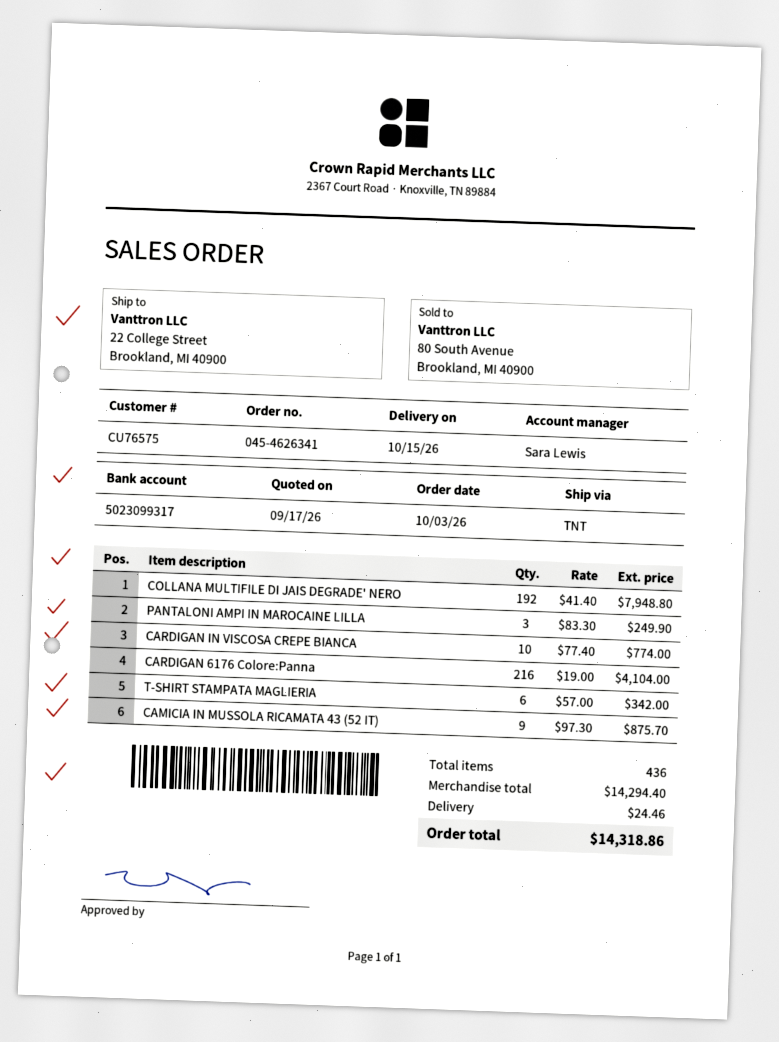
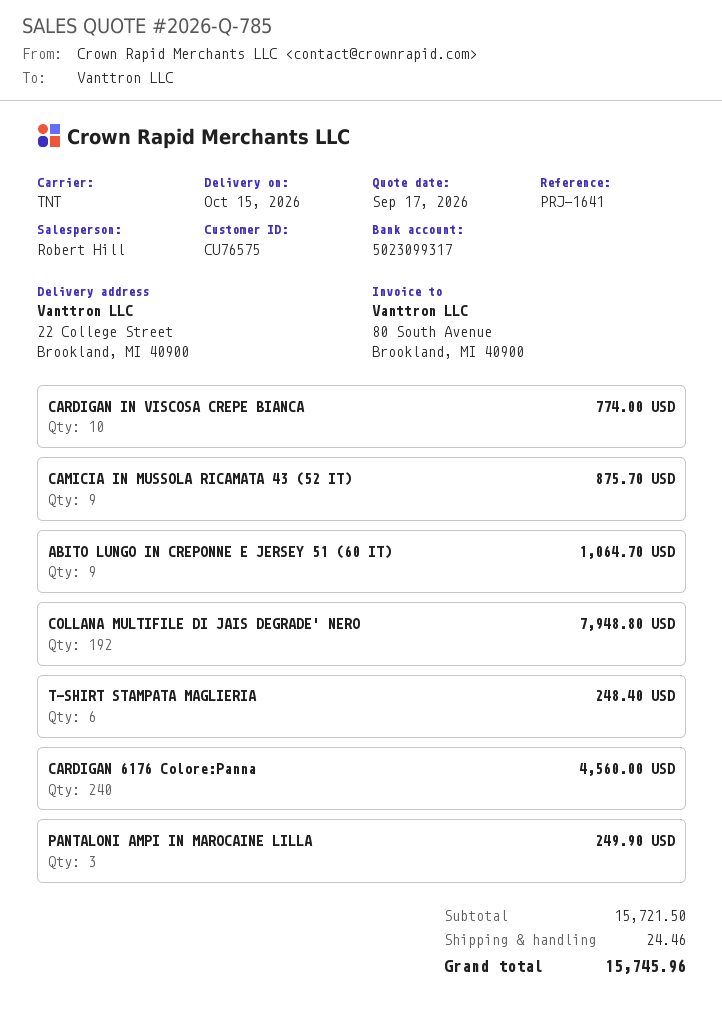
sales rep: Sara Lewis -> Robert Hill
CARDIGAN 6176 Colore:Panna: 216 for 4104.00 -> 240 for 4560.00
T-SHIRT STAMPATA MAGLIERIA: 6 for 342.00 -> 6 for 248.40
ABITO LUNGO IN CREPONNE E JERSEY 51 (60 IT): none -> 9 for 1064.70
subtotal: 14294.40 -> 15721.50
total: 14318.86 -> 15745.96

